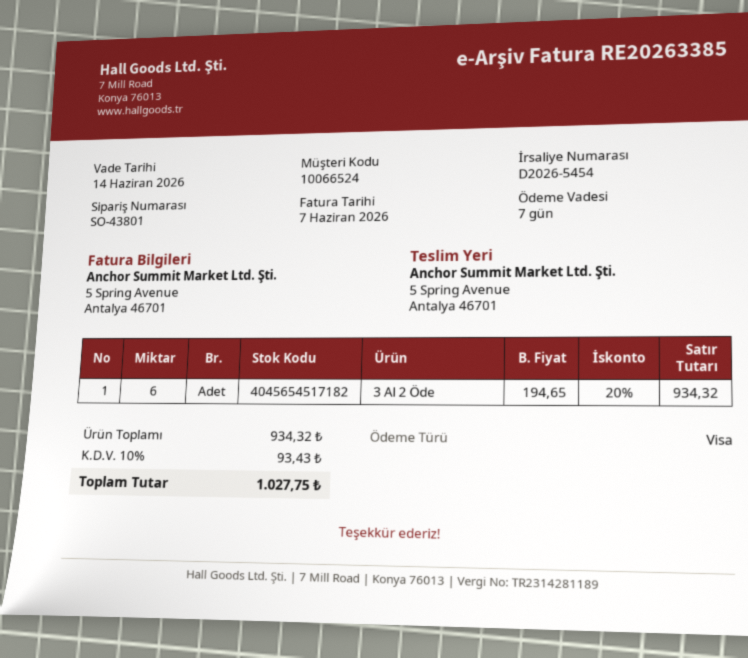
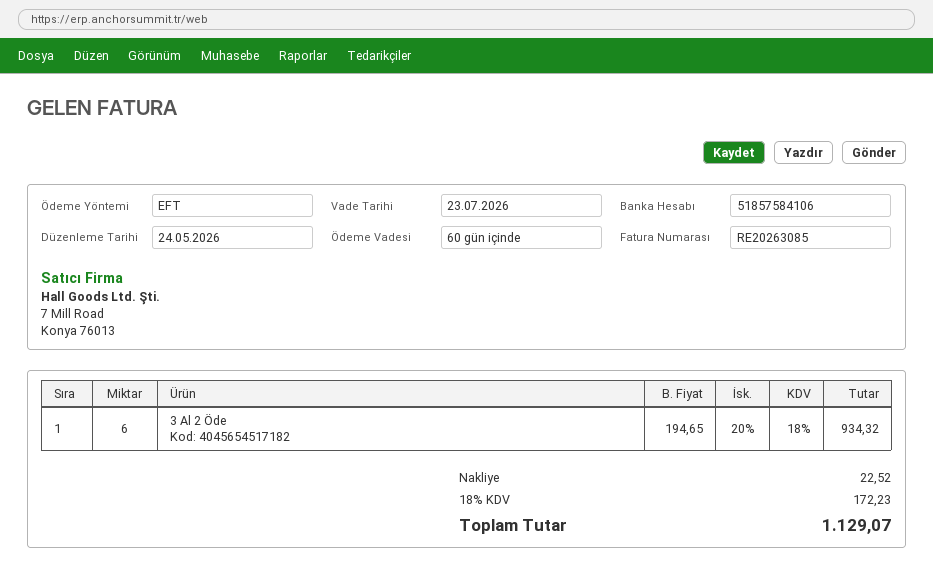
invoice number: RE20263385 -> RE20263085
invoice date: 2026-06-07 -> 2026-05-24
payment terms: 7 days -> 60 days
due date: 2026-06-14 -> 2026-07-23
payment method: Visa -> bank transfer
shipping: none -> 22.52
tax: 10% = 93.43 -> 18% = 172.23
total: 1027.75 -> 1129.07

